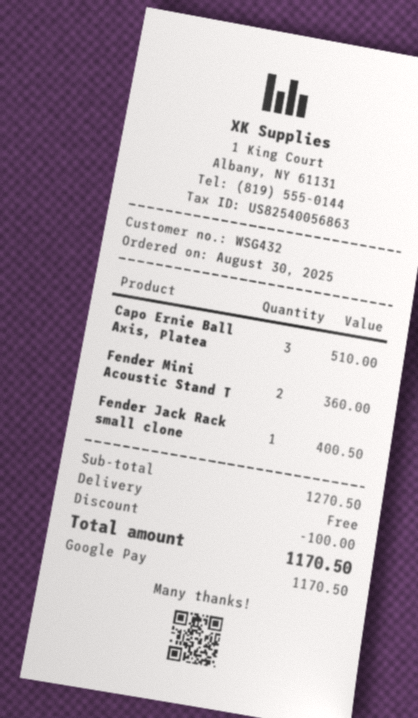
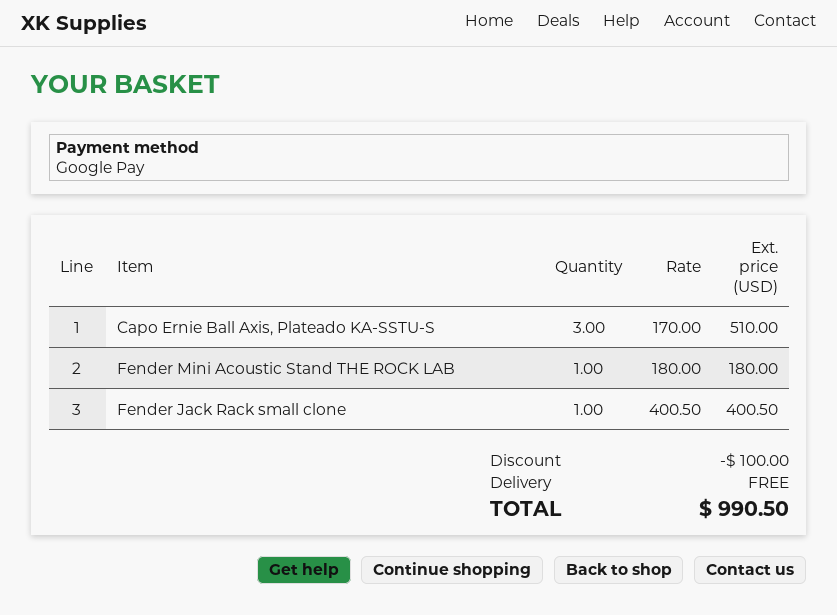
Fender Mini Acoustic Stand T: 2 for 360.00 -> 1 for 180.00
total: 1170.50 -> 990.50

